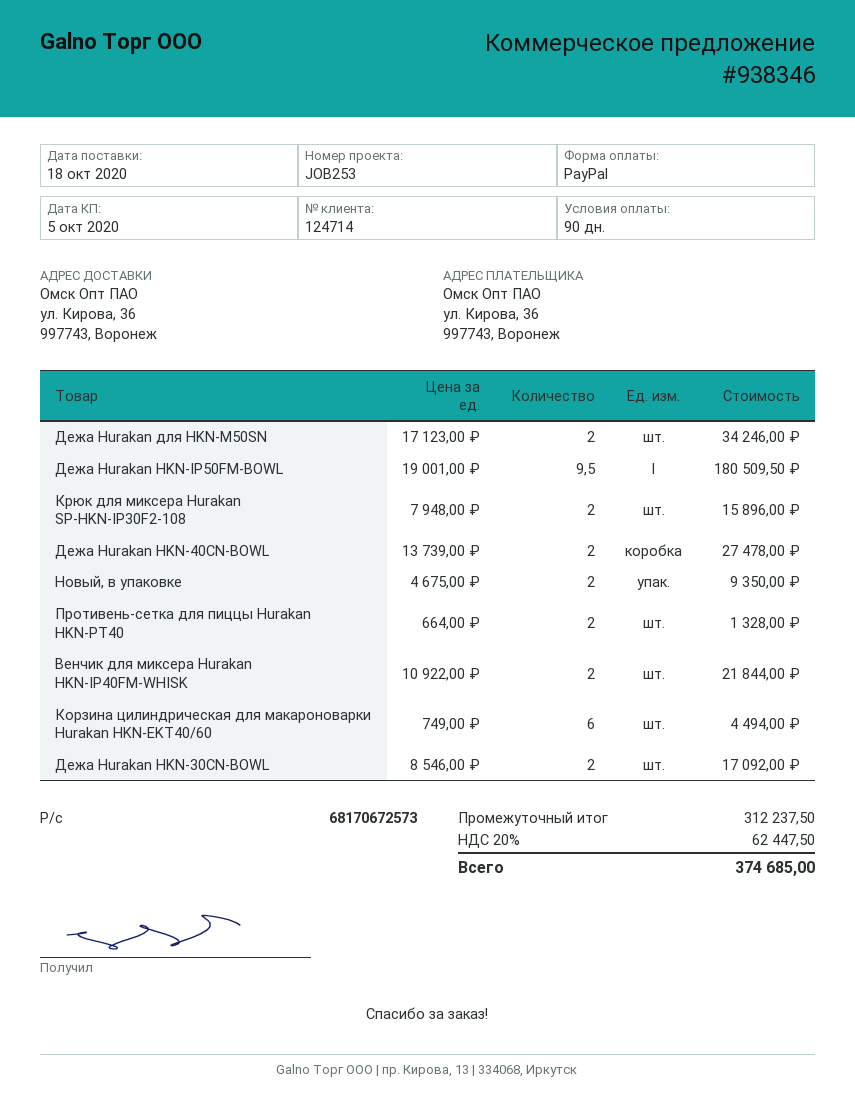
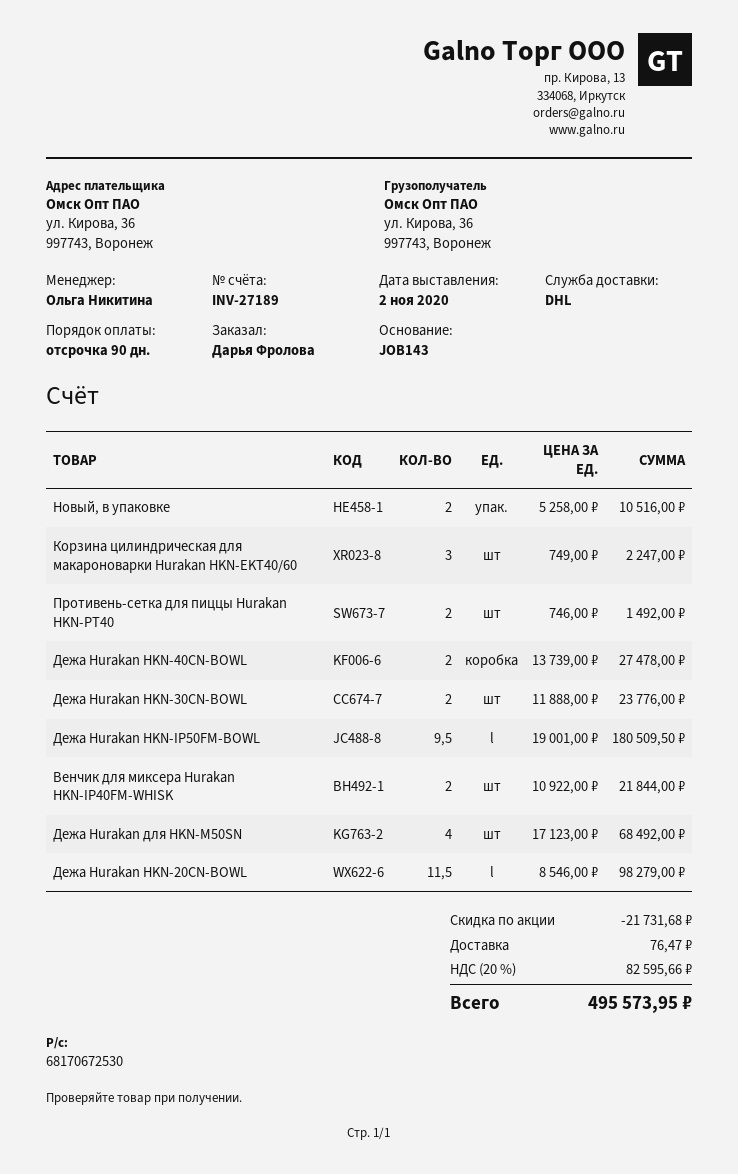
reference: JOB253 -> JOB143
bank account: 68170672573 -> 68170672530
Дежа Hurakan для HKN-M50SN: 2 x 17123.00 = 34246.00 -> 4 x 17123.00 = 68492.00
Крюк для миксера Hurakan SP-HKN-IP30F2-108: 2 x 7948.00 = 15896.00 -> none
Новый, в упаковке: 2 x 4675.00 = 9350.00 -> 2 x 5258.00 = 10516.00
Противень-сетка для пиццы Hurakan HKN-PT40: 2 x 664.00 = 1328.00 -> 2 x 746.00 = 1492.00
Корзина цилиндрическая для макароноварки Hurakan HKN-EKT40/60: 6 x 749.00 = 4494.00 -> 3 x 749.00 = 2247.00
Дежа Hurakan HKN-30CN-BOWL: 2 x 8546.00 = 17092.00 -> 2 x 11888.00 = 23776.00
Дежа Hurakan HKN-20CN-BOWL: none -> 11.5 x 8546.00 = 98279.00
discount: none -> 21731.68
shipping: none -> 76.47
tax: 20% = 62447.50 -> 20% = 82595.66
total: 374685.00 -> 495573.95

